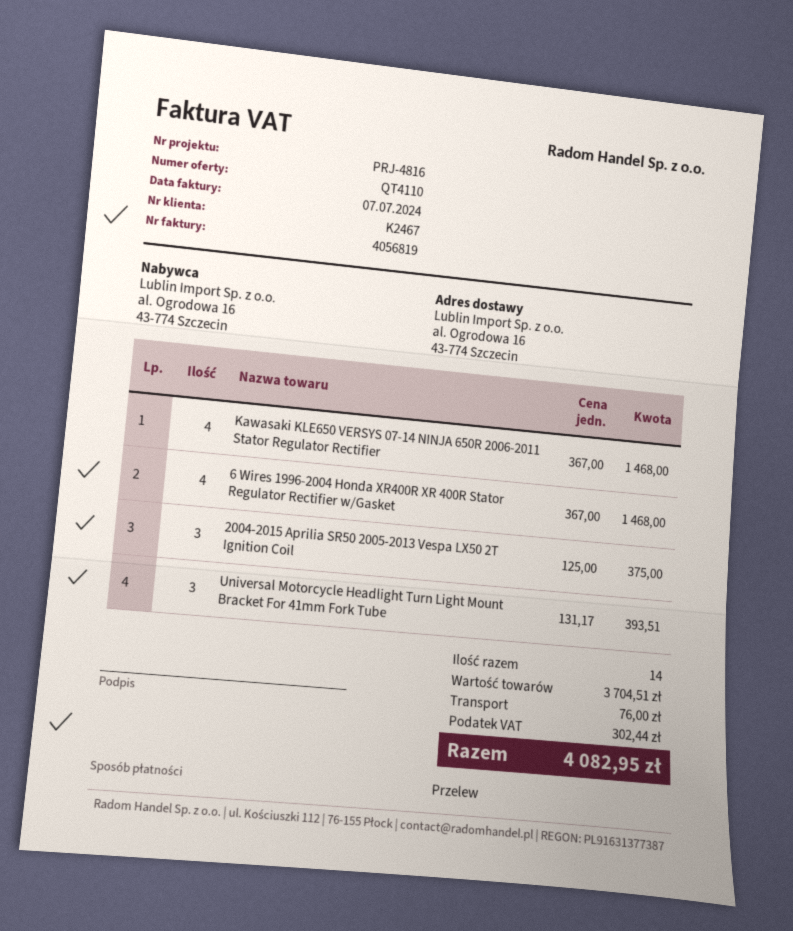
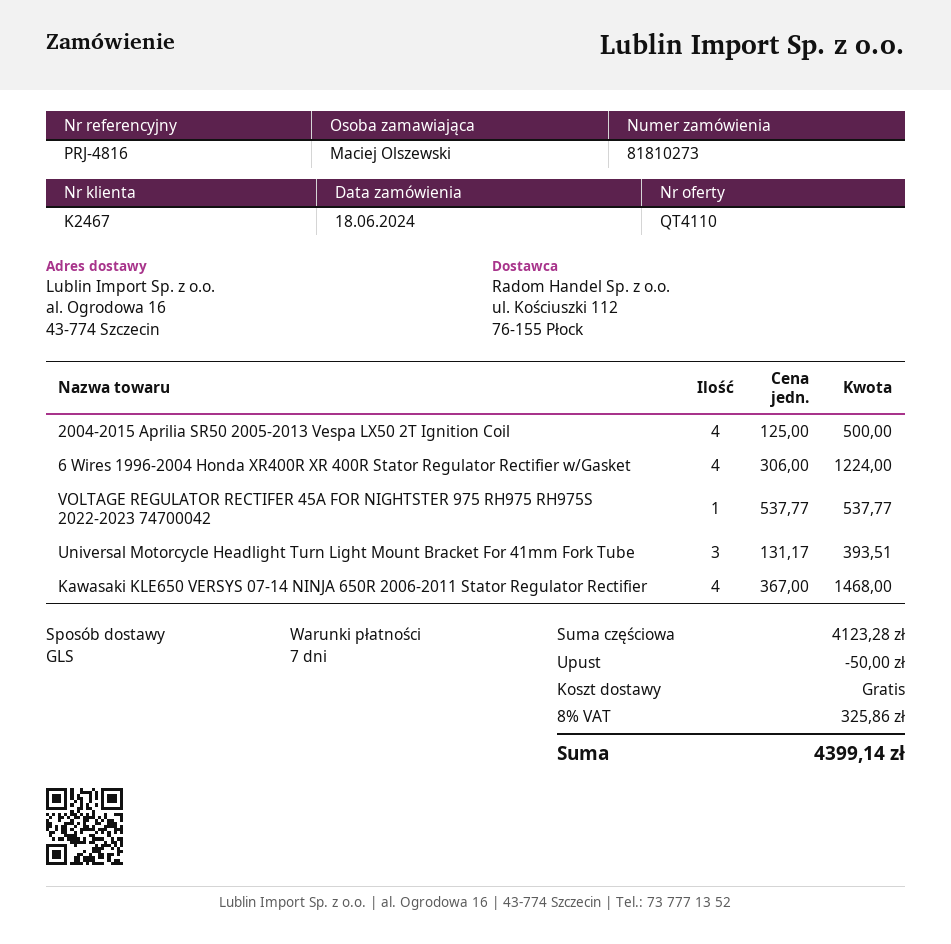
6 Wires 1996-2004 Honda XR400R XR 400R Stator Regulator Rectifier w/Gasket: 4 x 367.00 = 1468.00 -> 4 x 306.00 = 1224.00
2004-2015 Aprilia SR50 2005-2013 Vespa LX50 2T Ignition Coil: 3 x 125.00 = 375.00 -> 4 x 125.00 = 500.00
VOLTAGE REGULATOR RECTIFER 45A FOR NIGHTSTER 975 RH975 RH975S 2022-2023 74700042: none -> 1 x 537.77 = 537.77
subtotal: 3704.51 -> 4123.28
discount: none -> 50.00
shipping: 76.00 -> 0.00
tax: 302.44 -> 325.86
total: 4082.95 -> 4399.14

